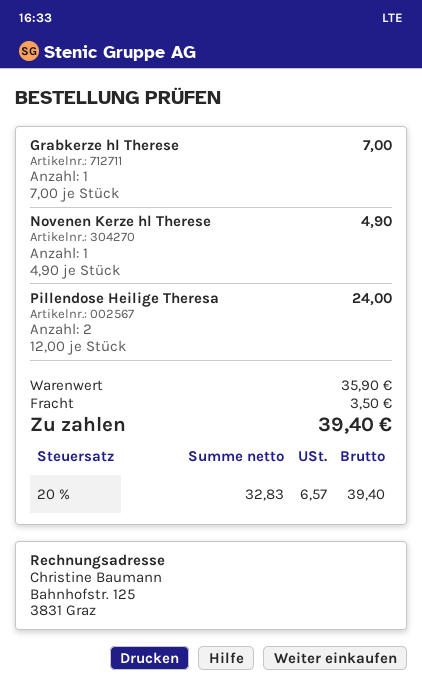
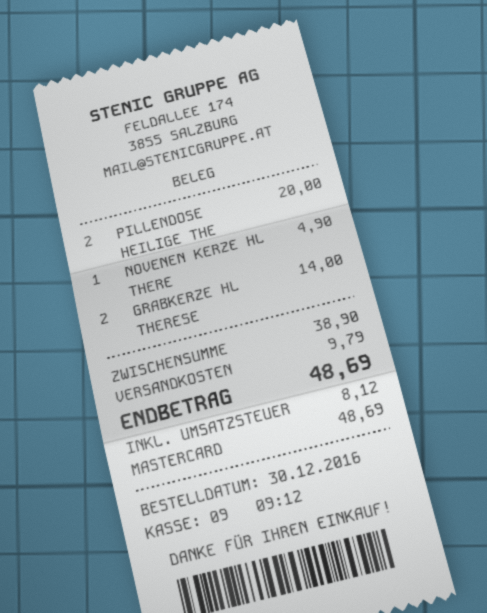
Grabkerze hl Therese: 1 for 7.00 -> 2 for 14.00
Pillendose Heilige Theresa: 2 for 24.00 -> 2 for 20.00
subtotal: 35.90 -> 38.90
shipping: 3.50 -> 9.79
tax: 6.57 -> 8.12
total: 39.40 -> 48.69

